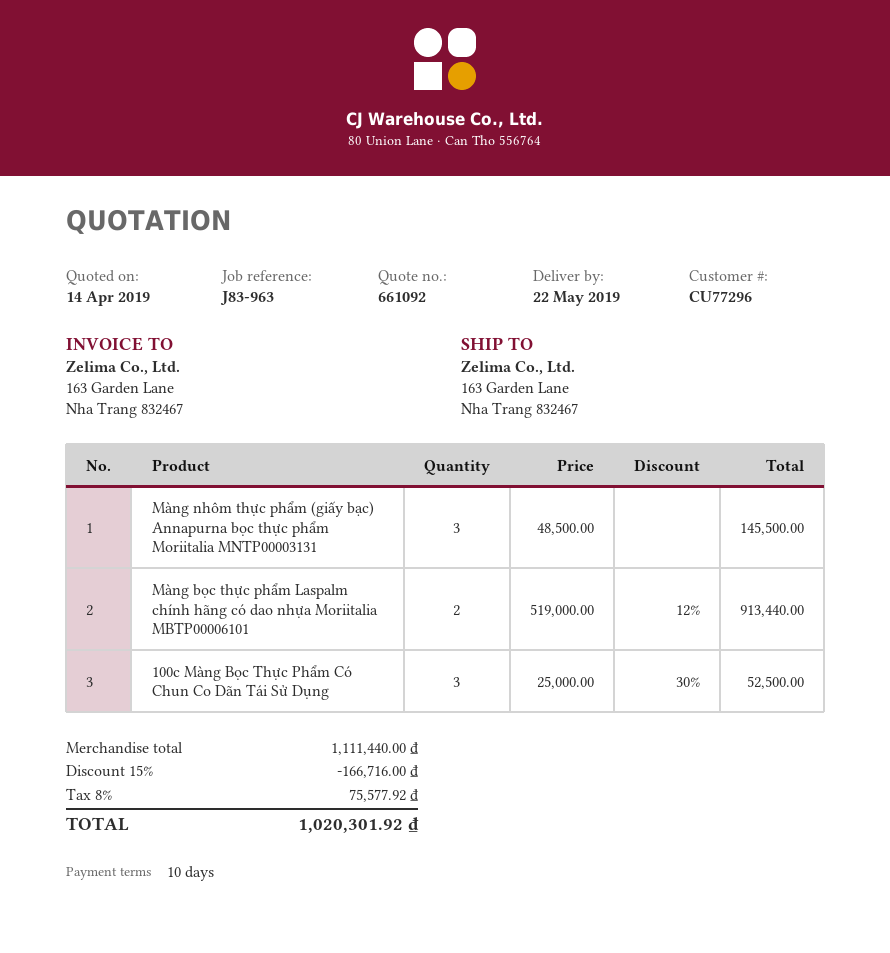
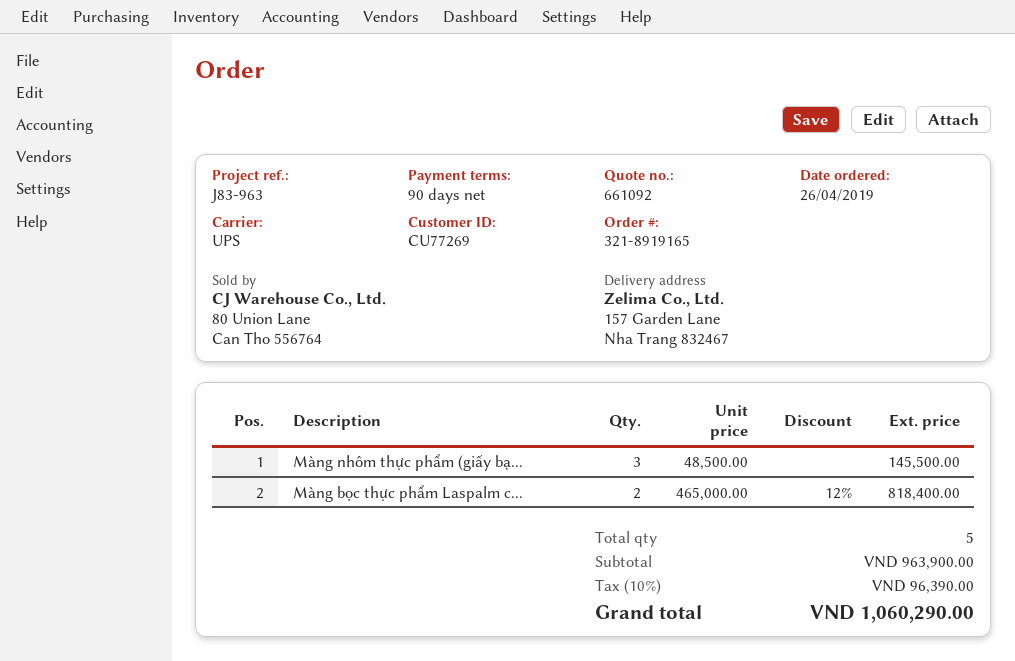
payment terms: 10 days -> 90 days
customer number: CU77296 -> CU77269
ship to: 163 Garden Lane, Nha Trang 832467 -> 157 Garden Lane, Nha Trang 832467
Màng bọc thực phẩm Laspalm chính hãng có dao nhựa Moriitalia MBTP00006101: 2 x 519000.00 - 12% = 913440.00 -> 2 x 465000.00 - 12% = 818400.00
100c Màng Bọc Thực Phẩm Có Chun Co Dãn Tái Sử Dụng: 3 x 25000.00 - 30% = 52500.00 -> none
subtotal: 1111440.00 -> 963900.00
discount: 15% = 166716.00 -> none
tax: 8% = 75577.92 -> 10% = 96390.00
total: 1020301.92 -> 1060290.00

